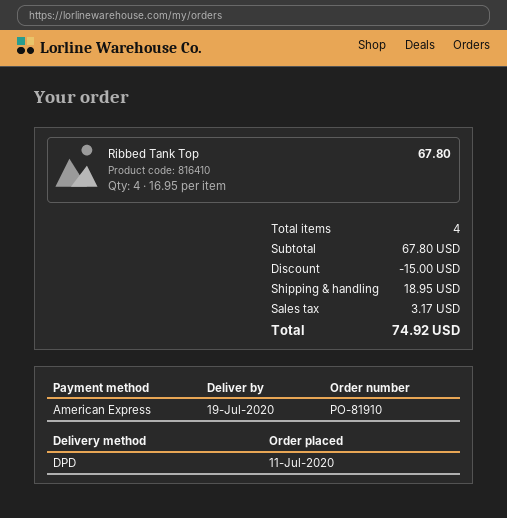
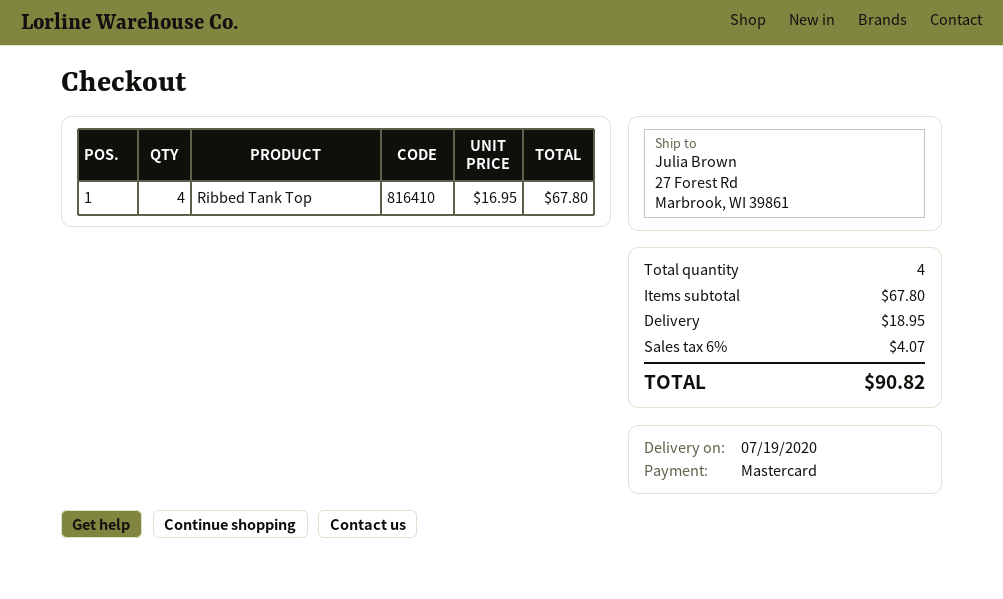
payment method: American Express -> Mastercard
discount: 15.00 -> none
tax: 3.17 -> 4.07
total: 74.92 -> 90.82

